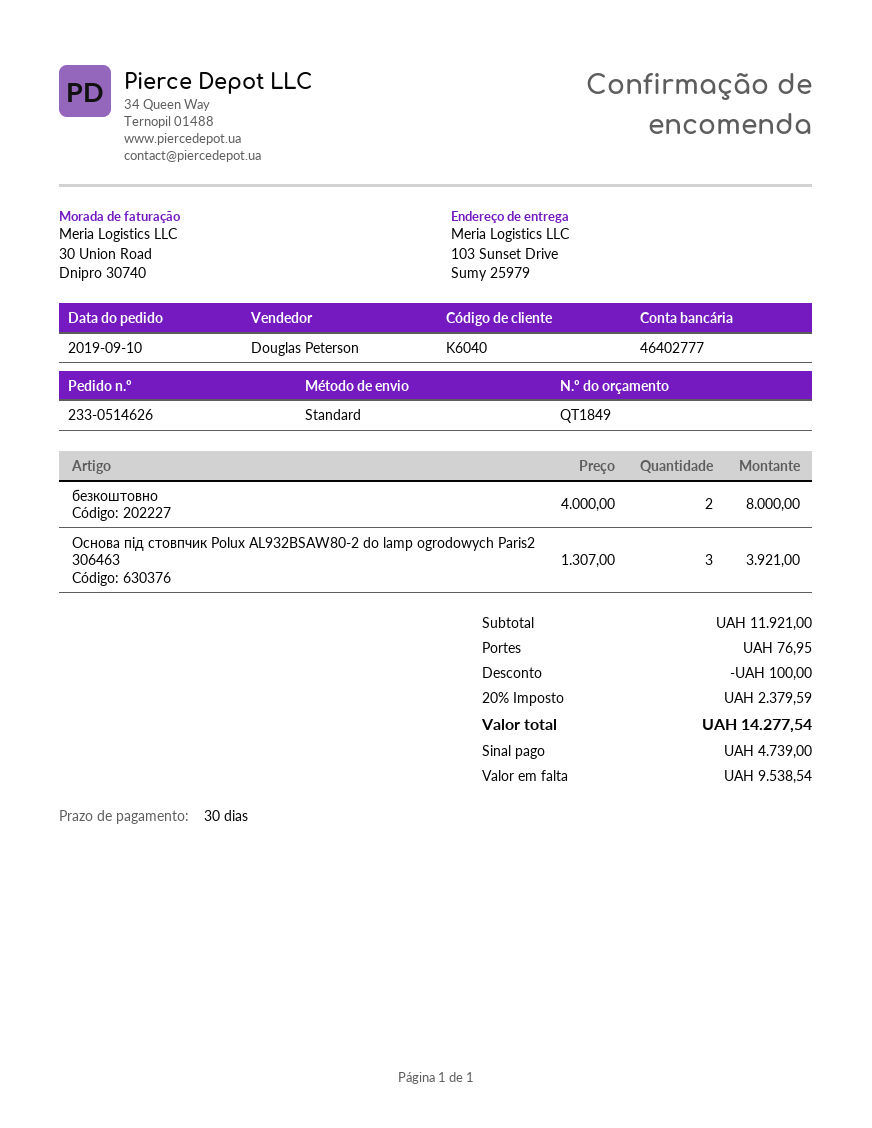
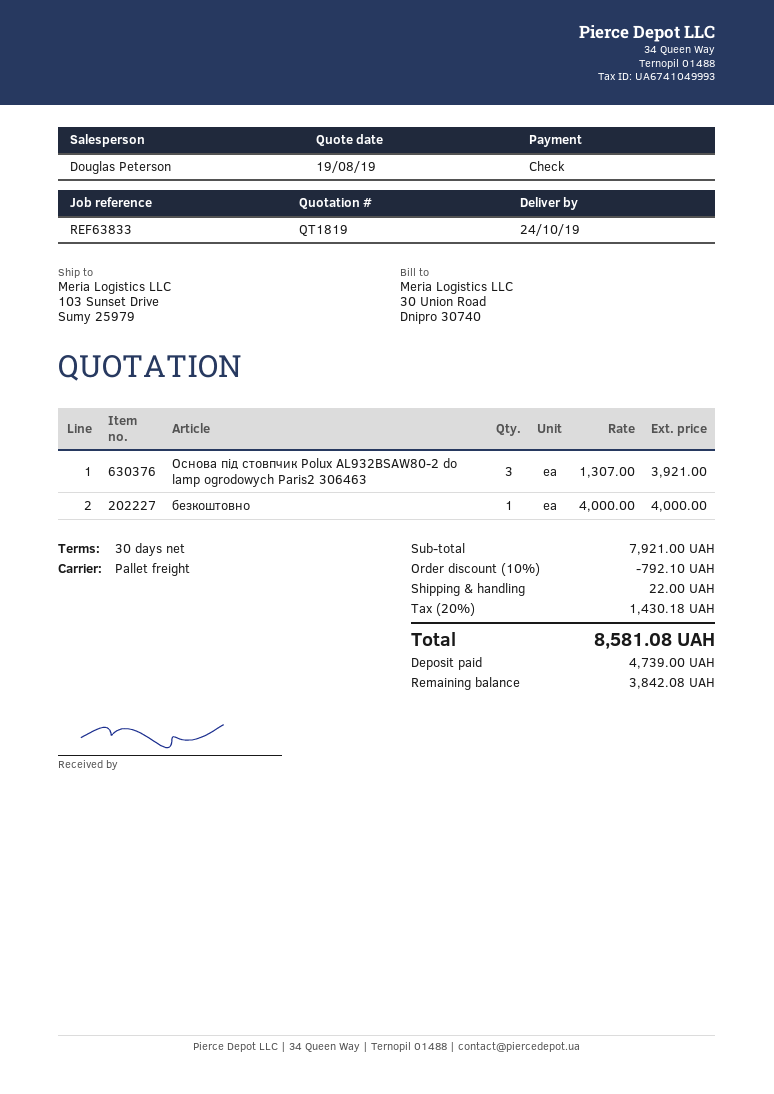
quote number: QT1849 -> QT1819
shipping method: standard -> pallet freight
безкоштовно: 2 x 4000.00 = 8000.00 -> 1 x 4000.00 = 4000.00
subtotal: 11921.00 -> 7921.00
discount: 100.00 -> 792.10
shipping: 76.95 -> 22.00
tax: 20% = 2379.59 -> 20% = 1430.18
total: 14277.54 -> 8581.08
balance: 9538.54 -> 3842.08

